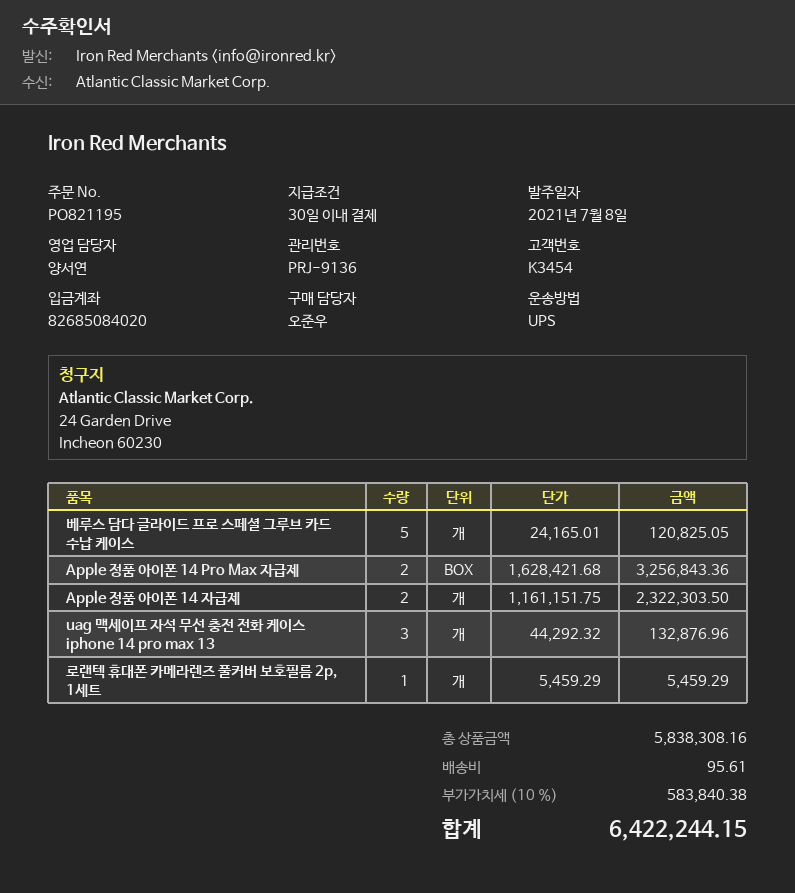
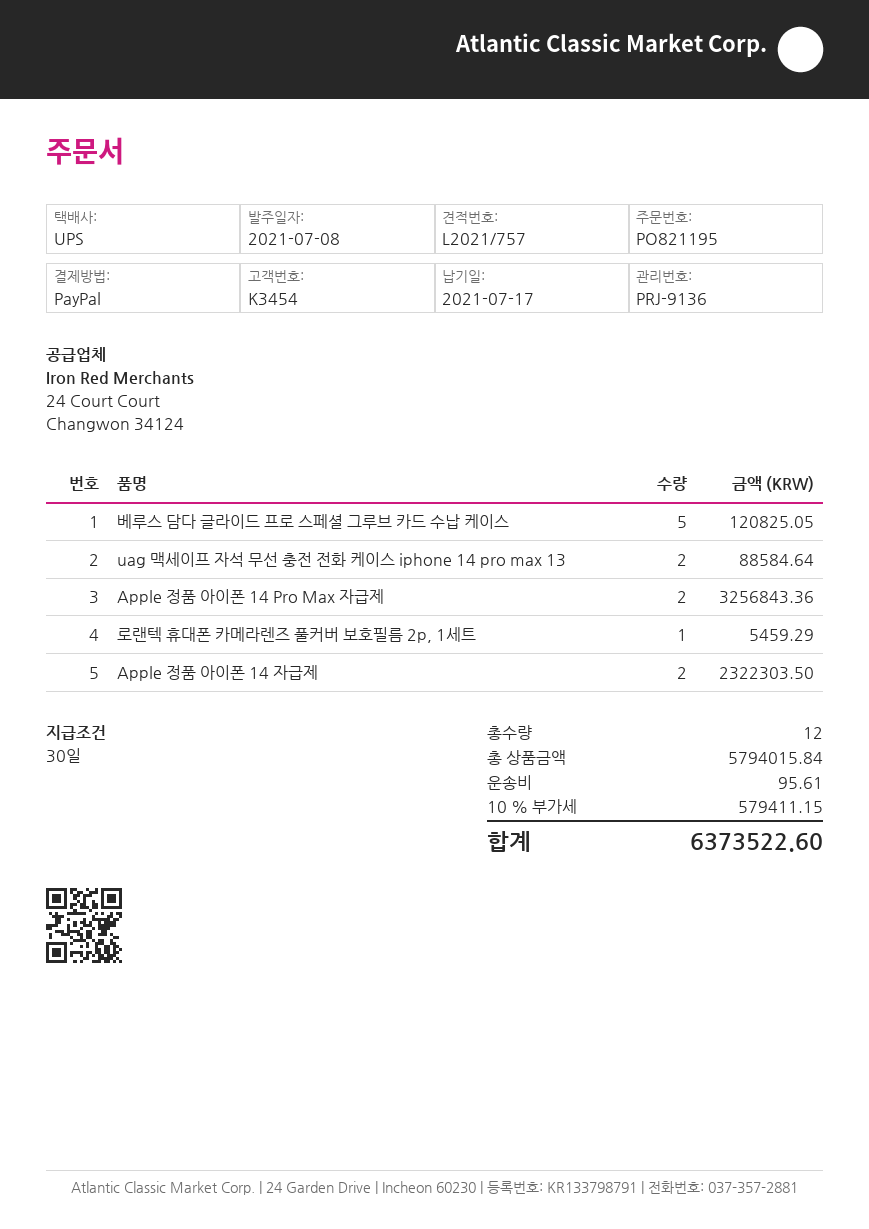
uag 맥세이프 자석 무선 충전 전화 케이스 iphone 14 pro max 13: 3 for 132876.96 -> 2 for 88584.64
subtotal: 5838308.16 -> 5794015.84
tax: 10% = 583840.38 -> 10% = 579411.15
total: 6422244.15 -> 6373522.60

